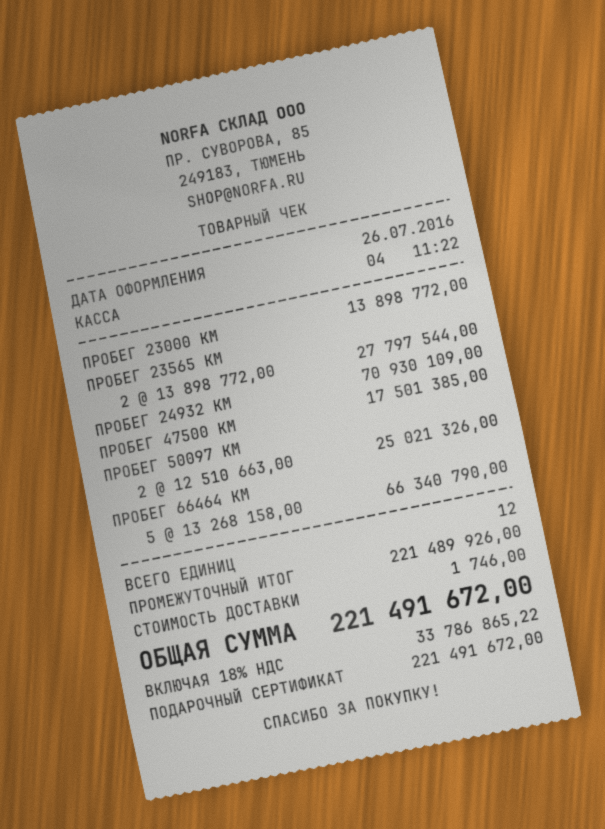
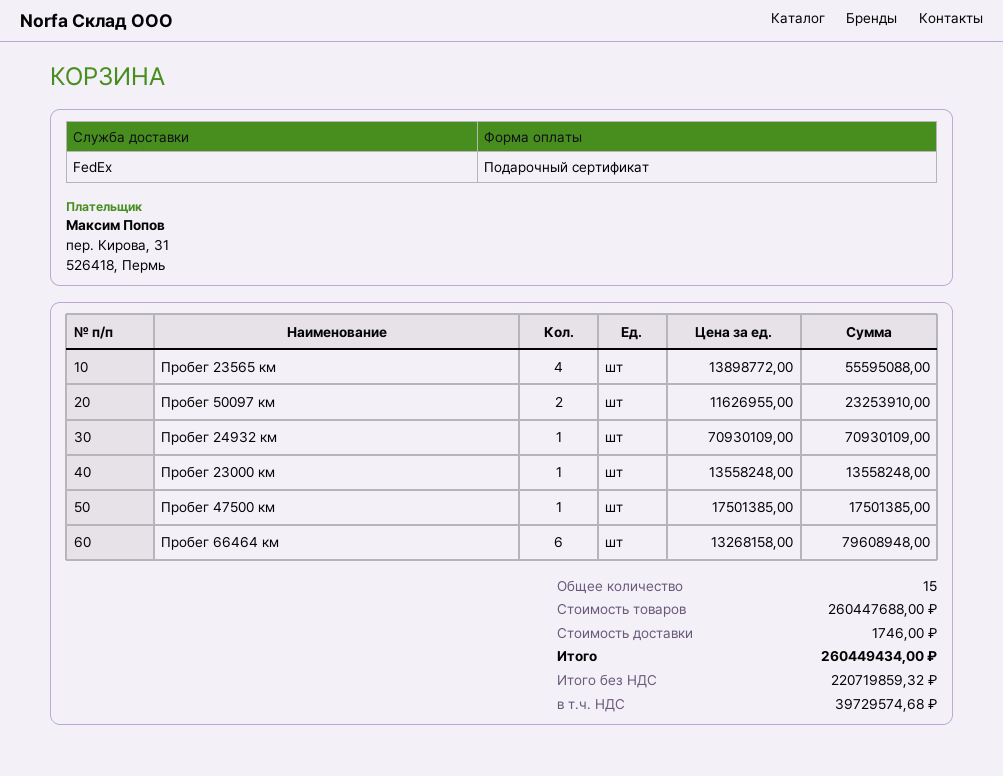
ПРОБЕГ 23000 КМ: 1 x 13898772.00 = 13898772.00 -> 1 x 13558248.00 = 13558248.00
ПРОБЕГ 23565 КМ: 2 x 13898772.00 = 27797544.00 -> 4 x 13898772.00 = 55595088.00
ПРОБЕГ 50097 КМ: 2 x 12510663.00 = 25021326.00 -> 2 x 11626955.00 = 23253910.00
ПРОБЕГ 66464 КМ: 5 x 13268158.00 = 66340790.00 -> 6 x 13268158.00 = 79608948.00
total quantity: 12 -> 15
subtotal: 221489926.00 -> 260447688.00
tax: 33786865.22 -> 39729574.68
total: 221491672.00 -> 260449434.00

